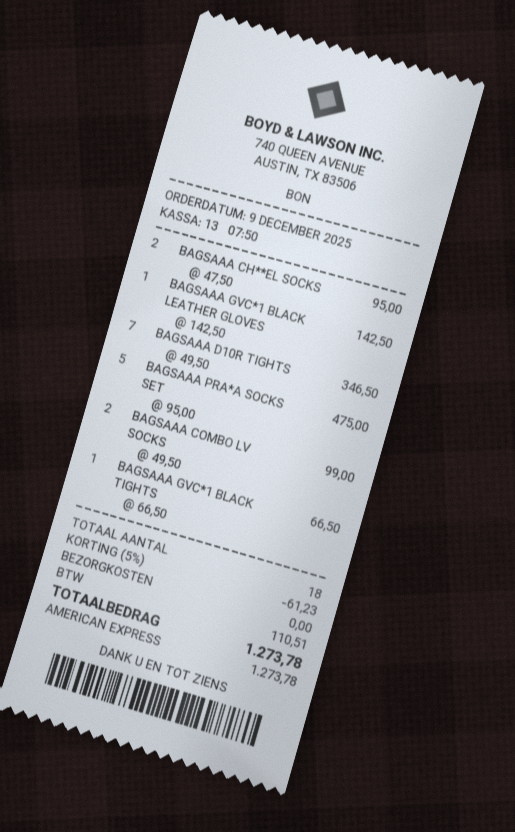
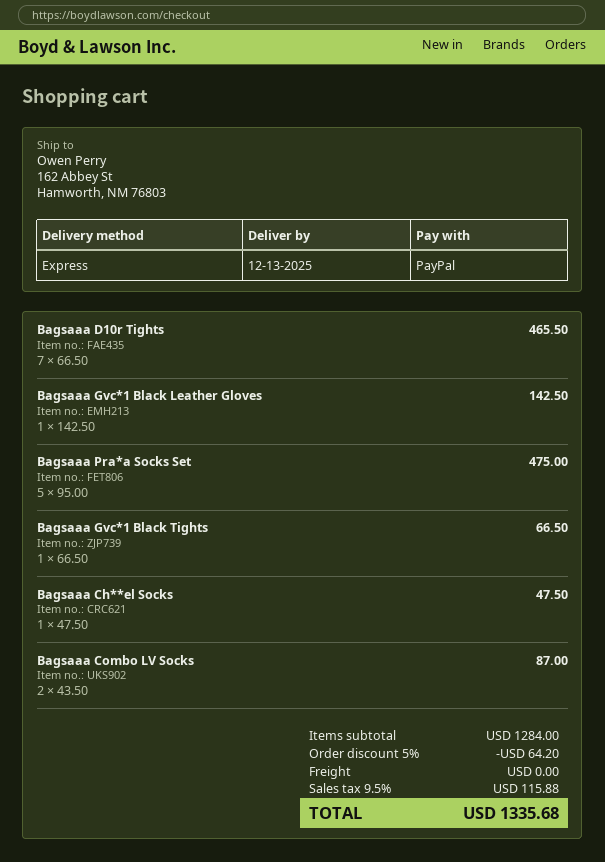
payment method: American Express -> PayPal
BAGSAAA CH**EL SOCKS: 2 x 47.50 = 95.00 -> 1 x 47.50 = 47.50
BAGSAAA D10R TIGHTS: 7 x 49.50 = 346.50 -> 7 x 66.50 = 465.50
BAGSAAA COMBO LV SOCKS: 2 x 49.50 = 99.00 -> 2 x 43.50 = 87.00
discount: 5% = 61.23 -> 5% = 64.20
tax: 110.51 -> 115.88
total: 1273.78 -> 1335.68

